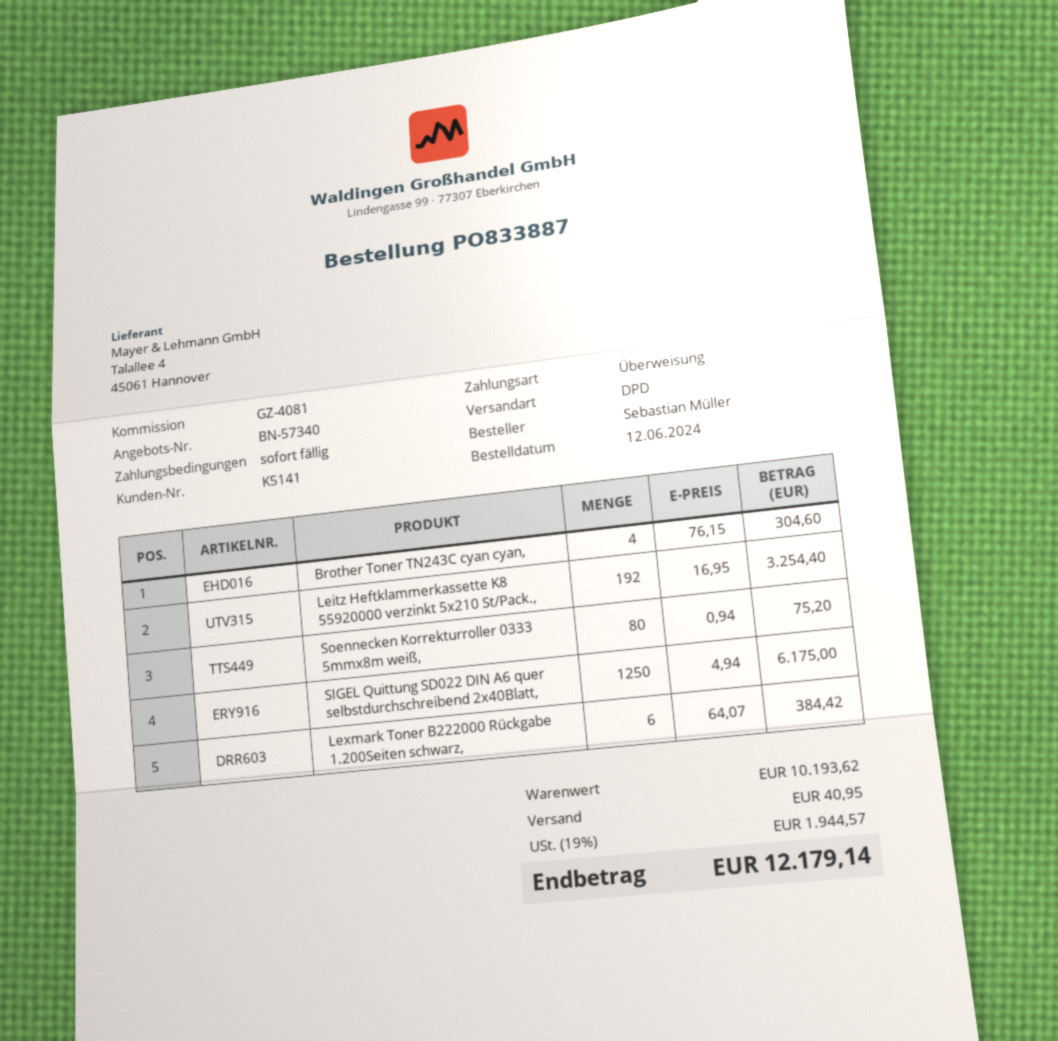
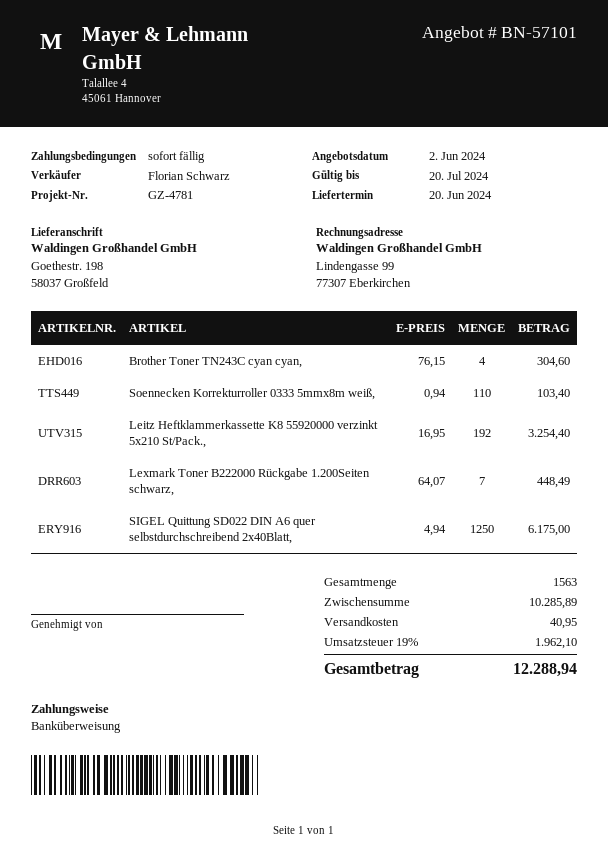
quote number: BN-57340 -> BN-57101
reference: GZ-4081 -> GZ-4781
Soennecken Korrekturroller 0333 5mmx8m weiß,: 80 x 0.94 = 75.20 -> 110 x 0.94 = 103.40
Lexmark Toner B222000 Rückgabe 1.200Seiten schwarz,: 6 x 64.07 = 384.42 -> 7 x 64.07 = 448.49
subtotal: 10193.62 -> 10285.89
tax: 19% = 1944.57 -> 19% = 1962.10
total: 12179.14 -> 12288.94

